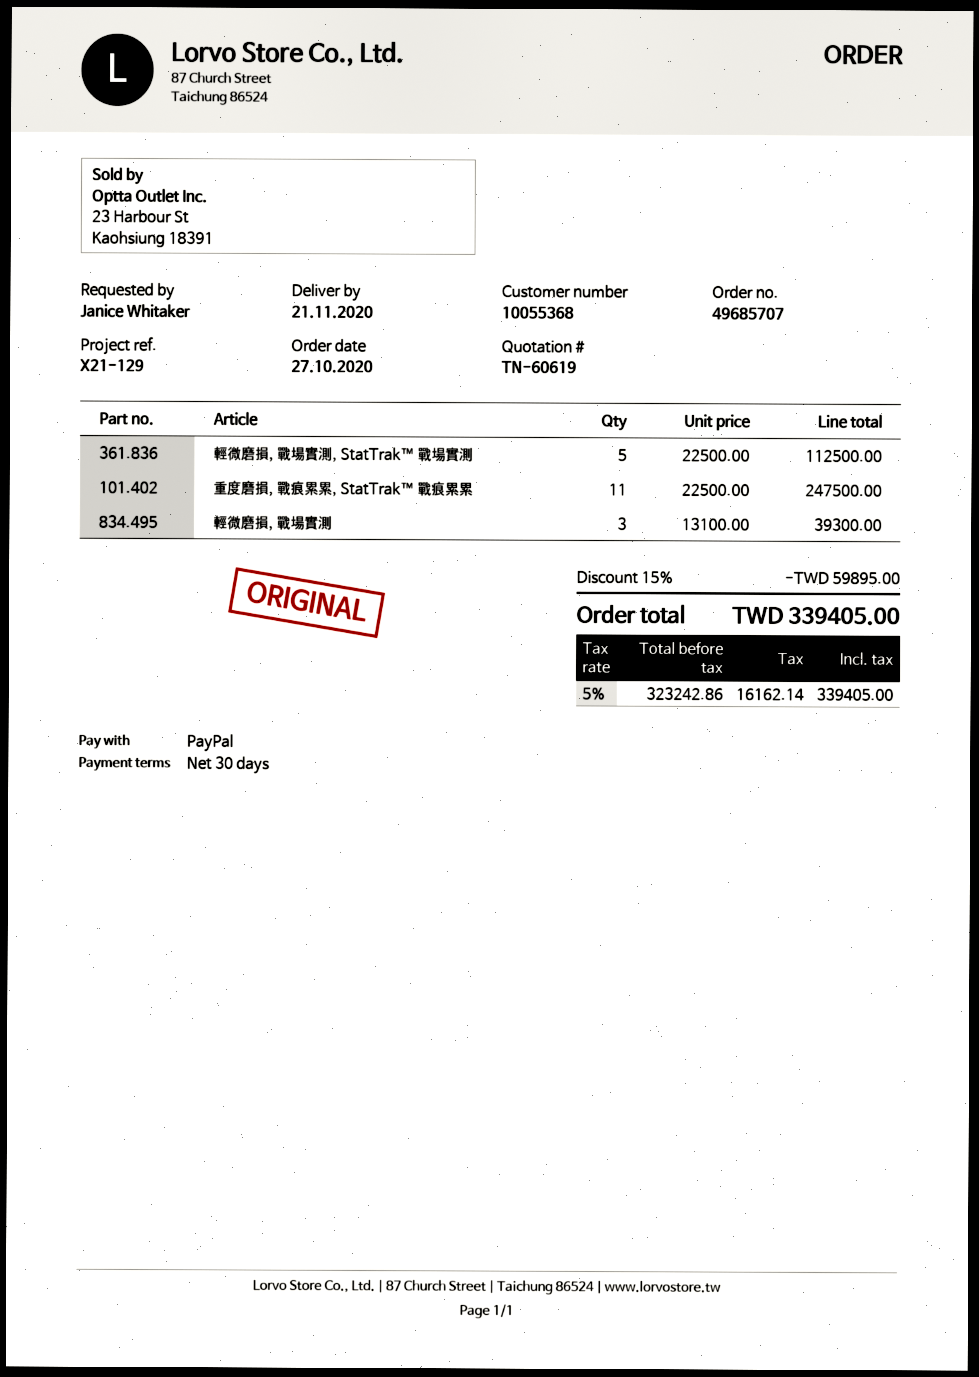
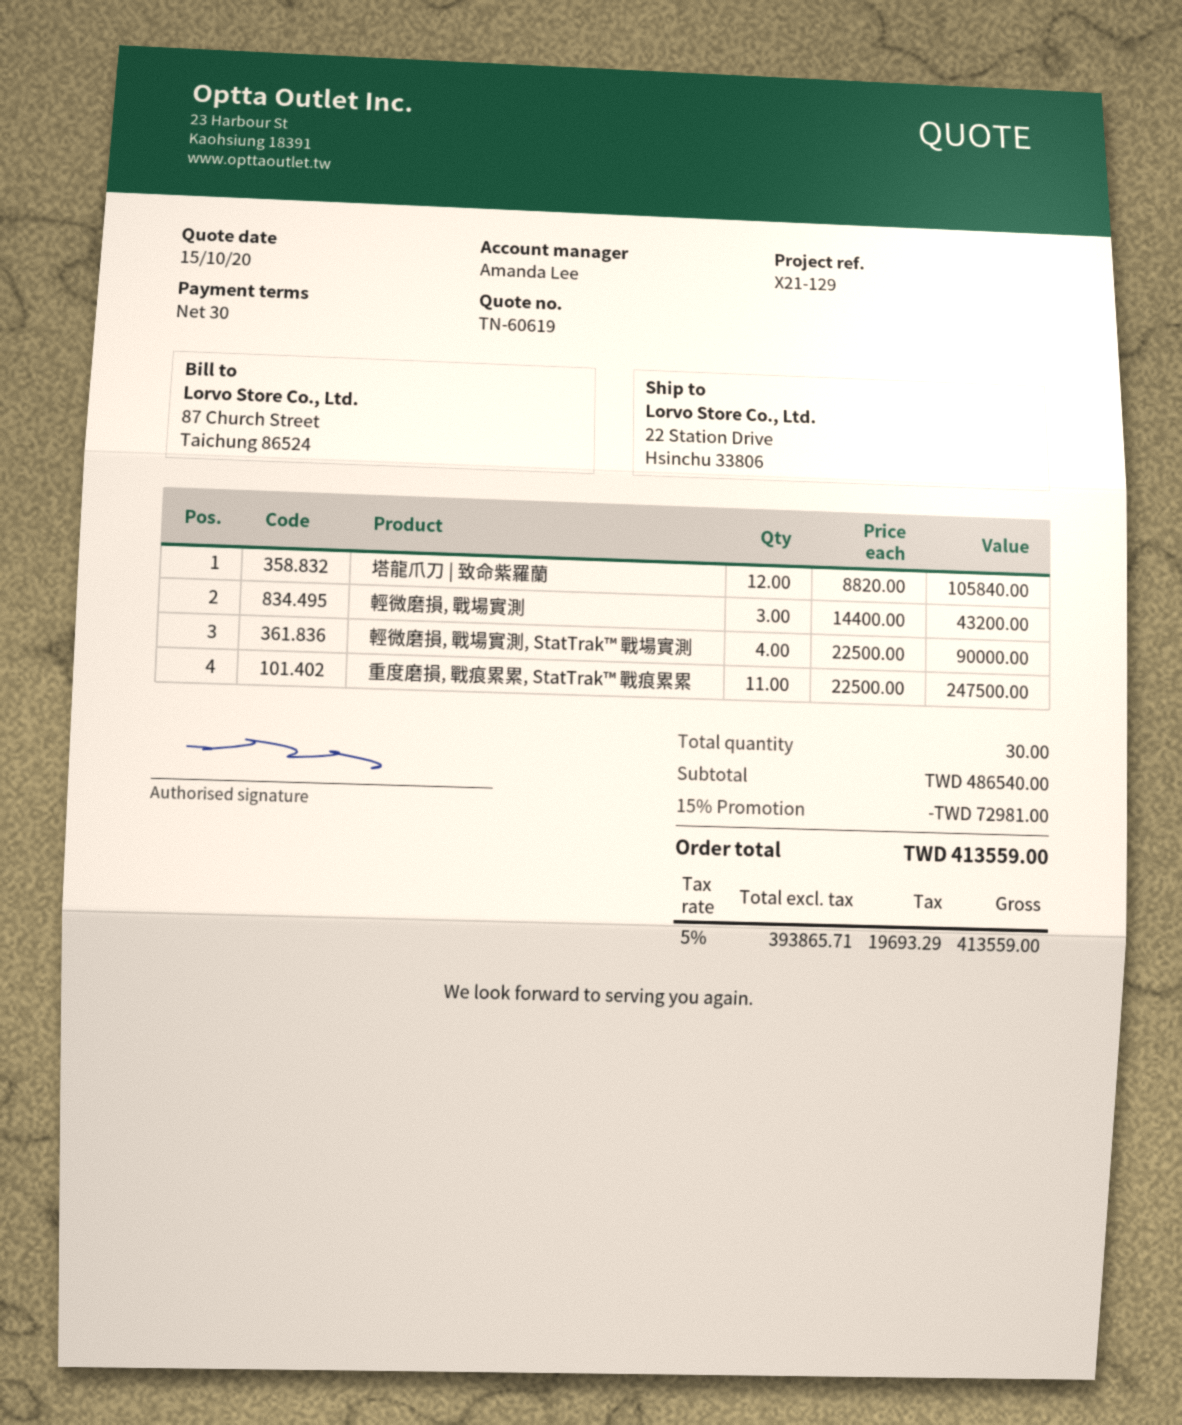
輕微磨損, 戰場實測, StatTrak™ 戰場實測: 5 x 22500.00 = 112500.00 -> 4 x 22500.00 = 90000.00
輕微磨損, 戰場實測: 3 x 13100.00 = 39300.00 -> 3 x 14400.00 = 43200.00
塔龍爪刀 | 致命紫羅蘭: none -> 12 x 8820.00 = 105840.00
discount: 15% = 59895.00 -> 15% = 72981.00
net: 323242.86 -> 393865.71
tax: 5% = 16162.14 -> 5% = 19693.29
total: 339405.00 -> 413559.00

